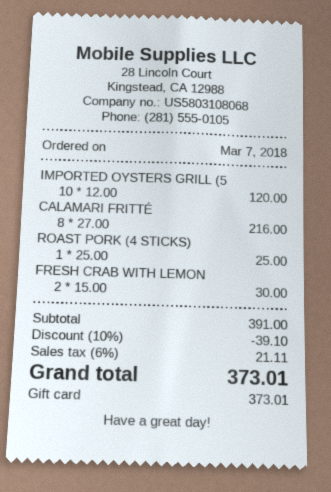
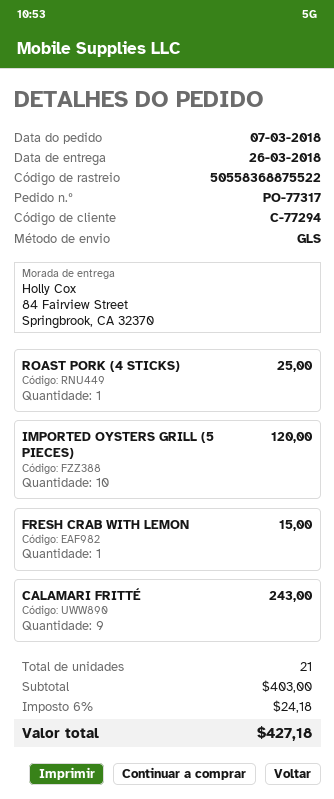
CALAMARI FRITTÉ: 8 for 216.00 -> 9 for 243.00
FRESH CRAB WITH LEMON: 2 for 30.00 -> 1 for 15.00
subtotal: 391.00 -> 403.00
discount: 10% = 39.10 -> none
tax: 6% = 21.11 -> 6% = 24.18
total: 373.01 -> 427.18

